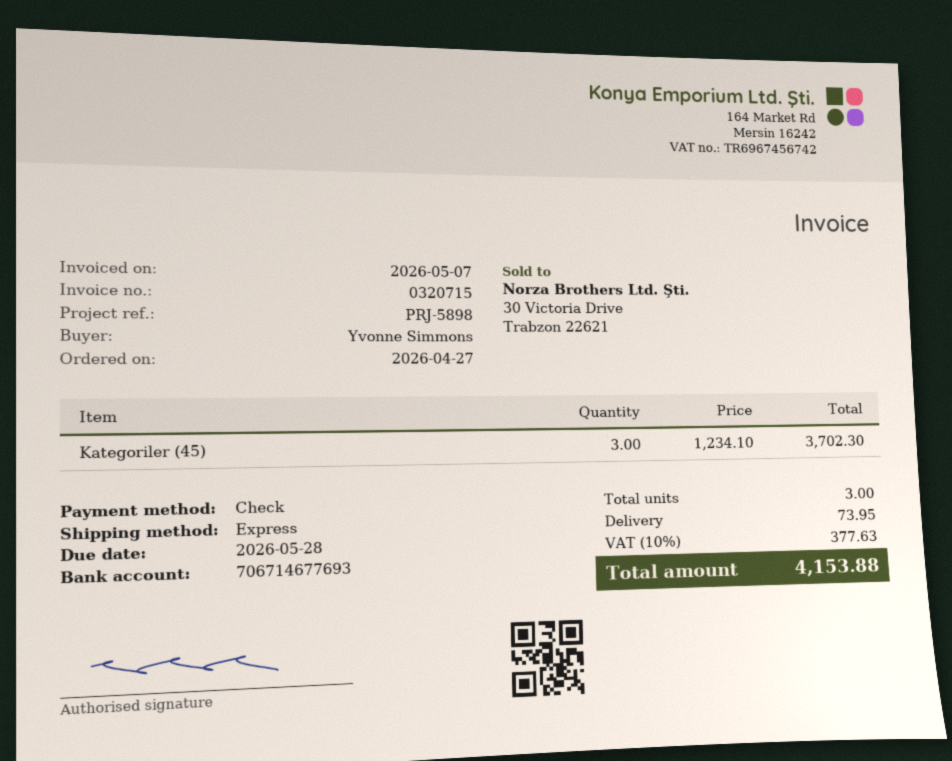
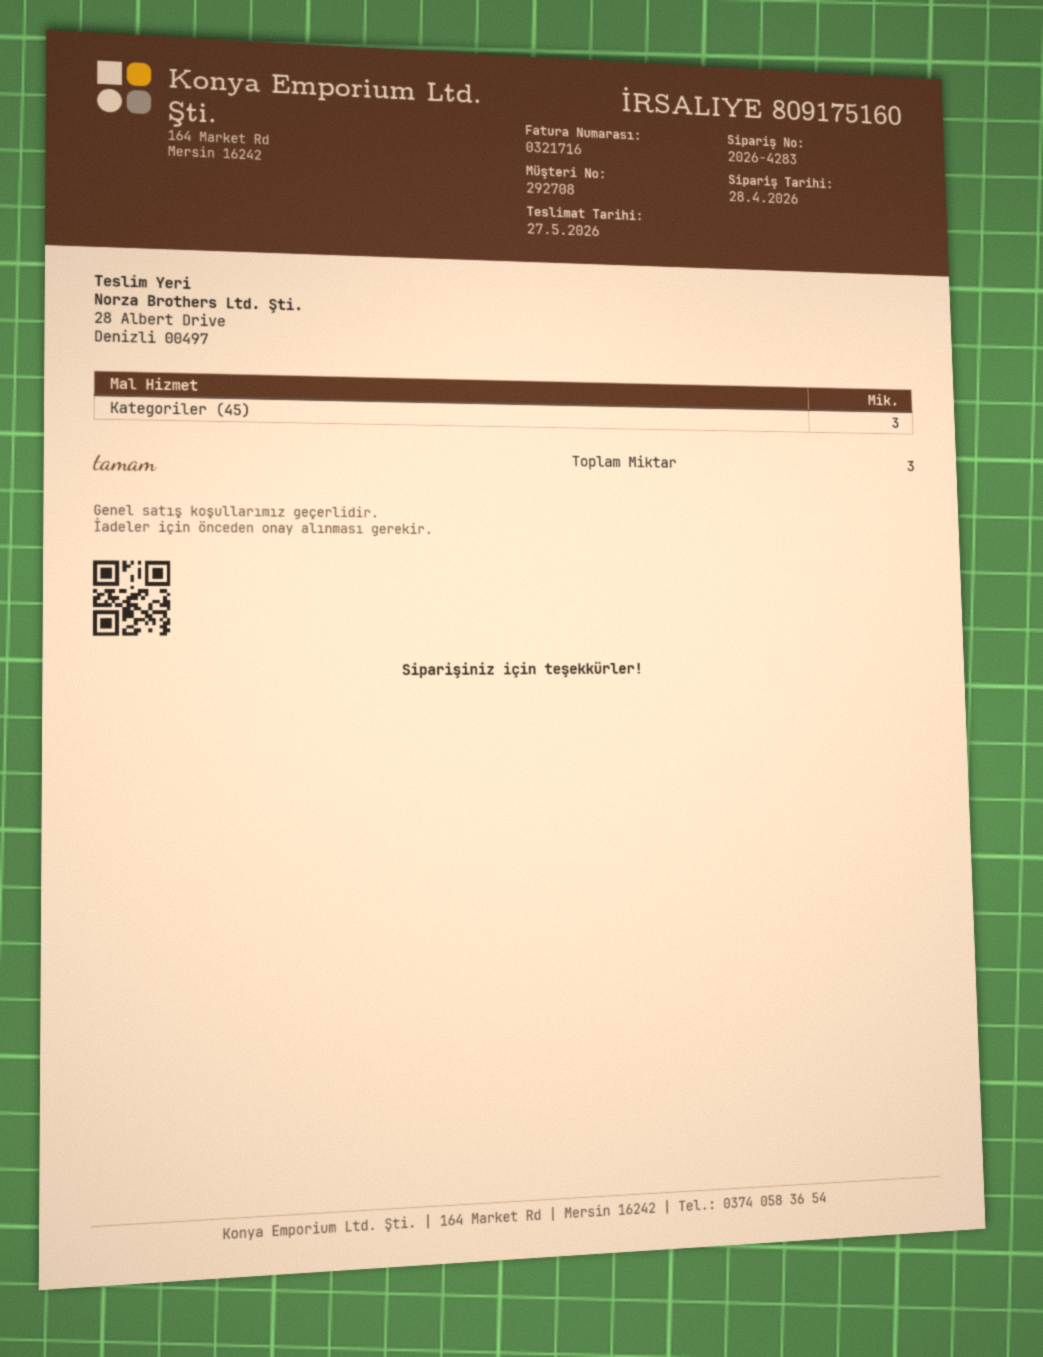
order date: 2026-04-27 -> 2026-04-28
invoice number: 0320715 -> 0321716

